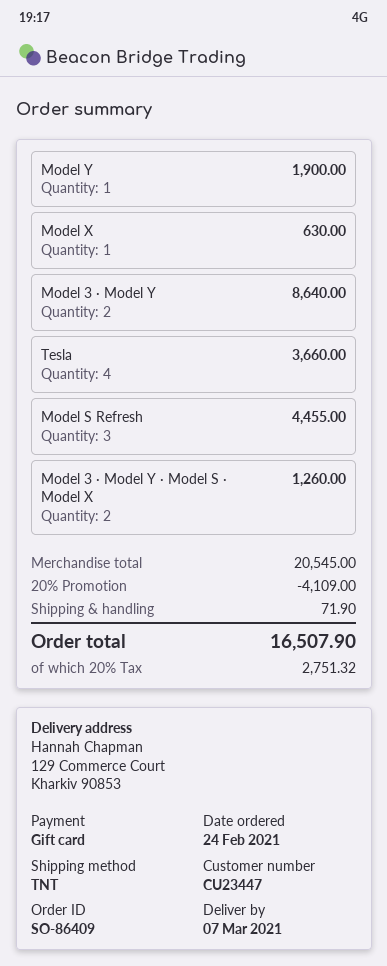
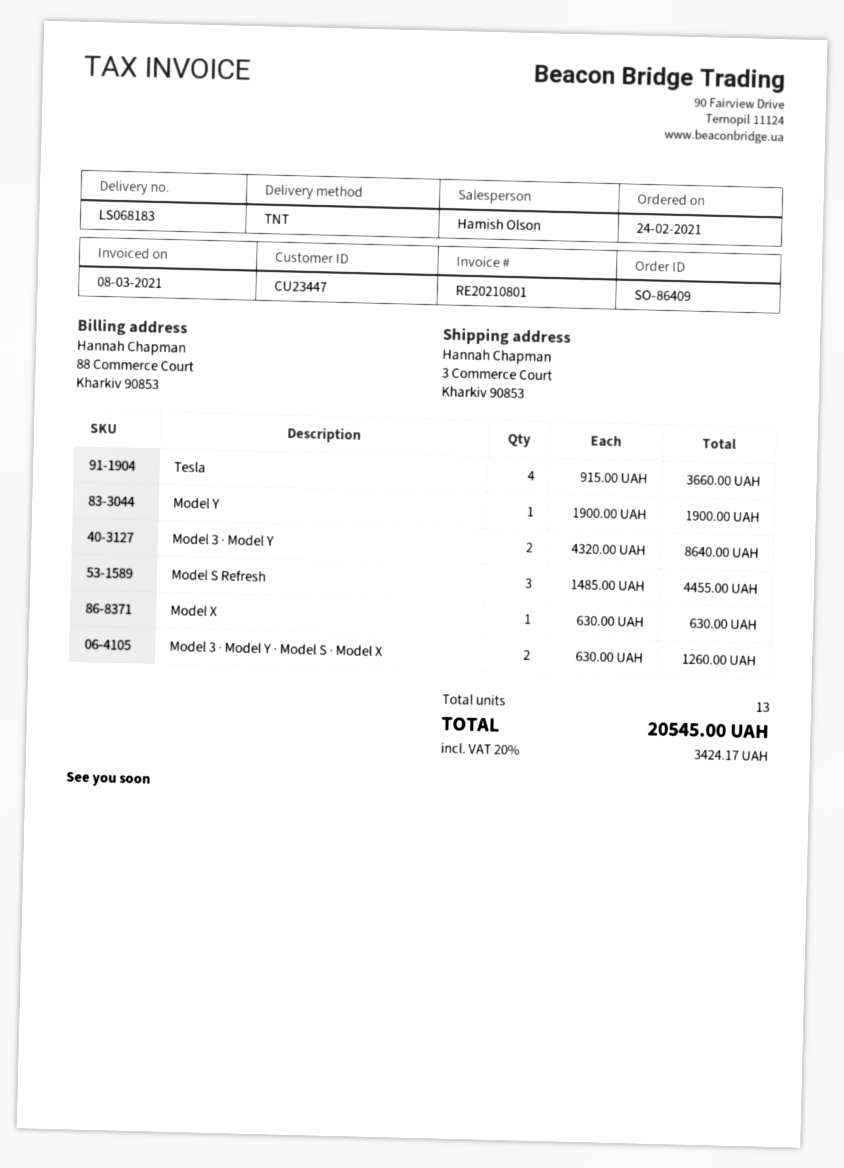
ship to: 129 Commerce Court, Kharkiv 90853 -> 3 Commerce Court, Kharkiv 90853
discount: 20% = 4109.00 -> none
shipping: 71.90 -> none
tax: 20% = 2751.32 -> 20% = 3424.17
total: 16507.90 -> 20545.00

